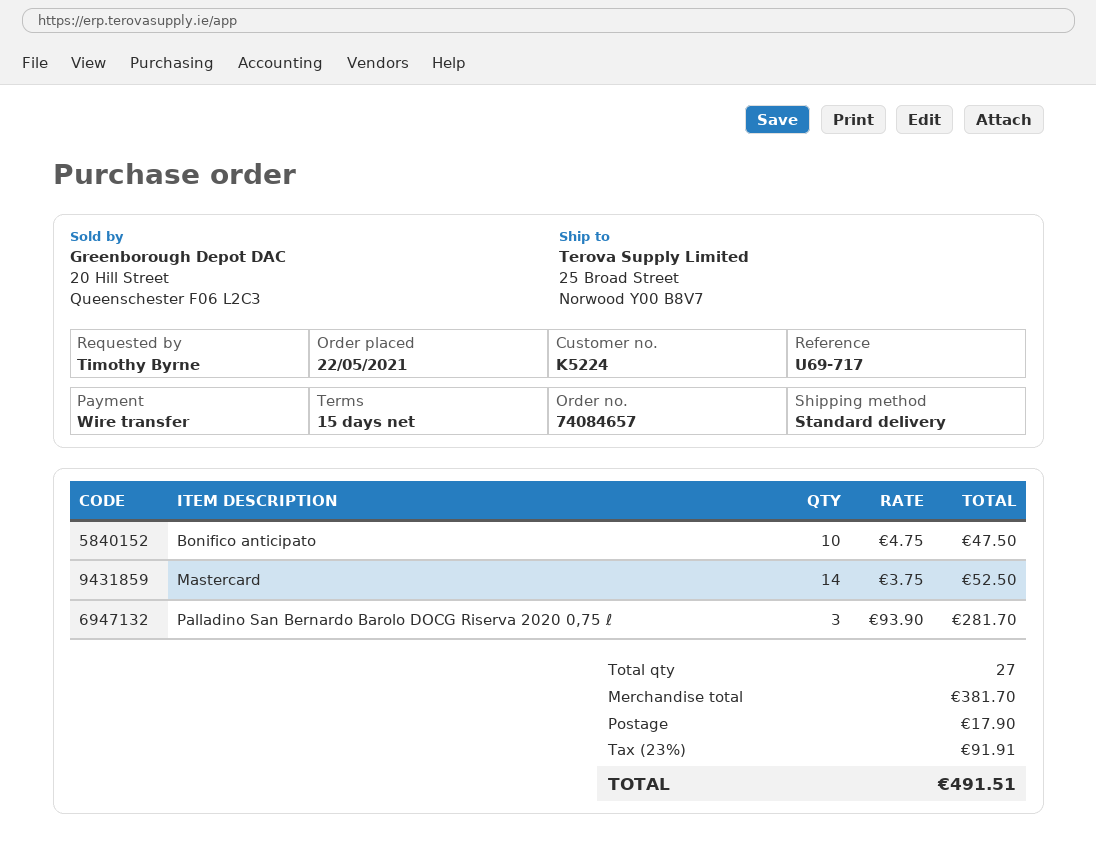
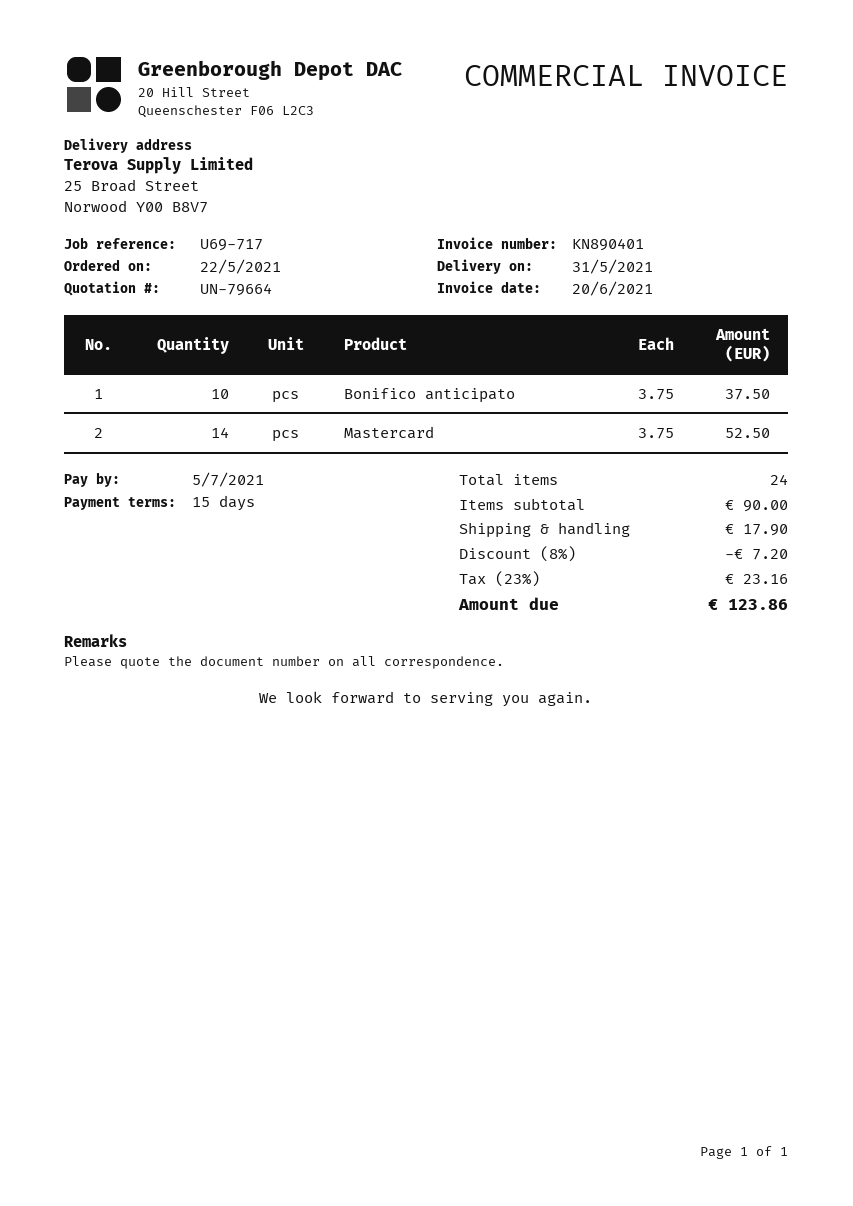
Bonifico anticipato: 10 x 4.75 = 47.50 -> 10 x 3.75 = 37.50
Palladino San Bernardo Barolo DOCG Riserva 2020 0,75 ℓ: 3 x 93.90 = 281.70 -> none
total quantity: 27 -> 24
subtotal: 381.70 -> 90.00
discount: none -> 8% = 7.20
tax: 23% = 91.91 -> 23% = 23.16
total: 491.51 -> 123.86

